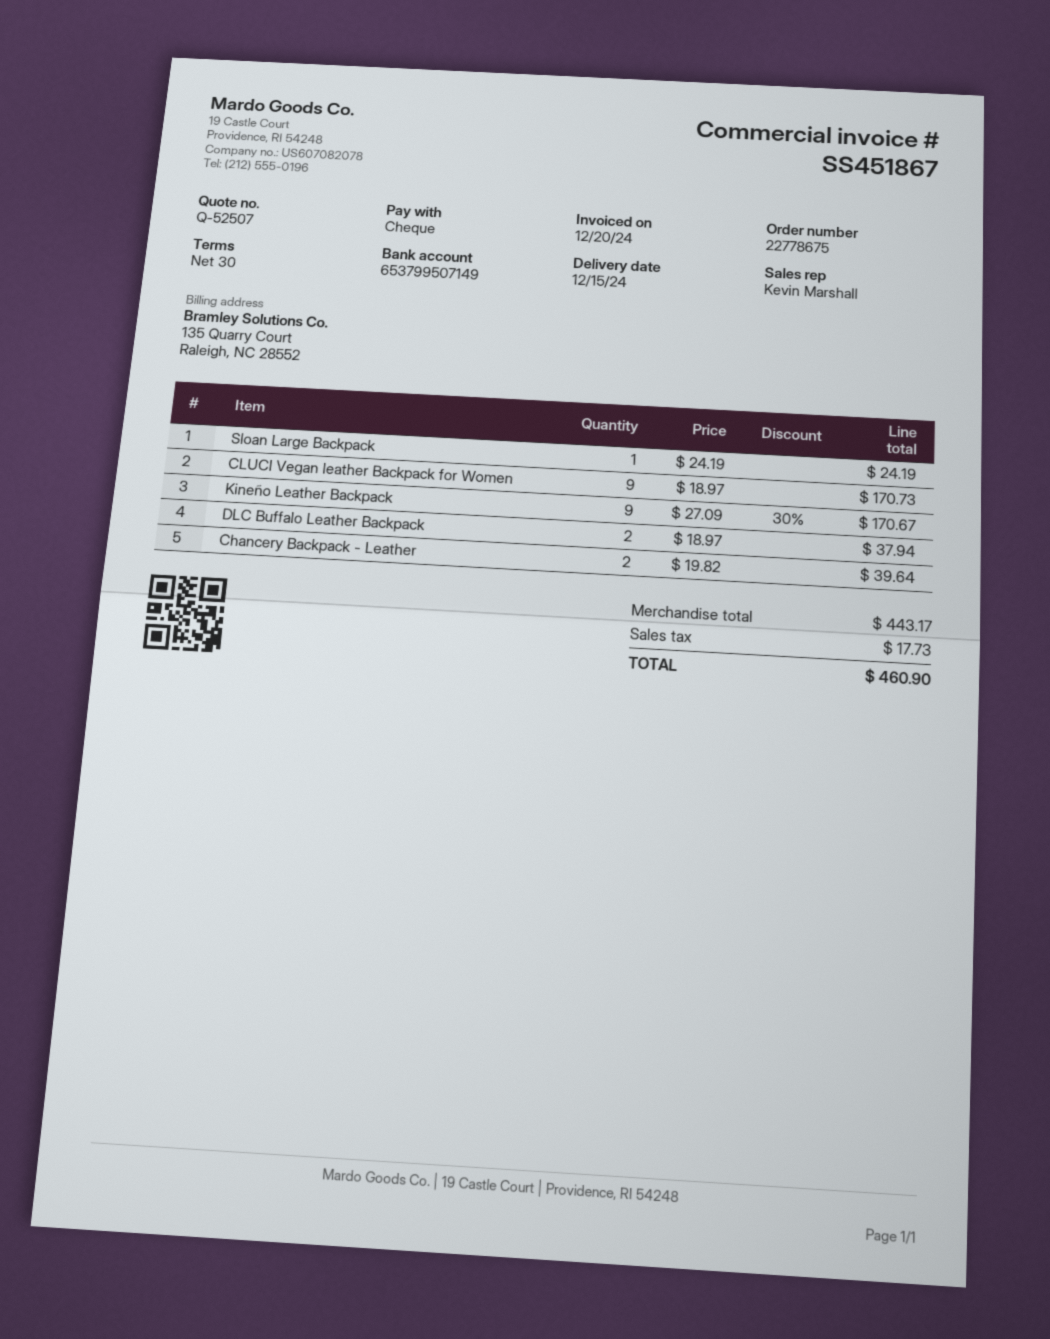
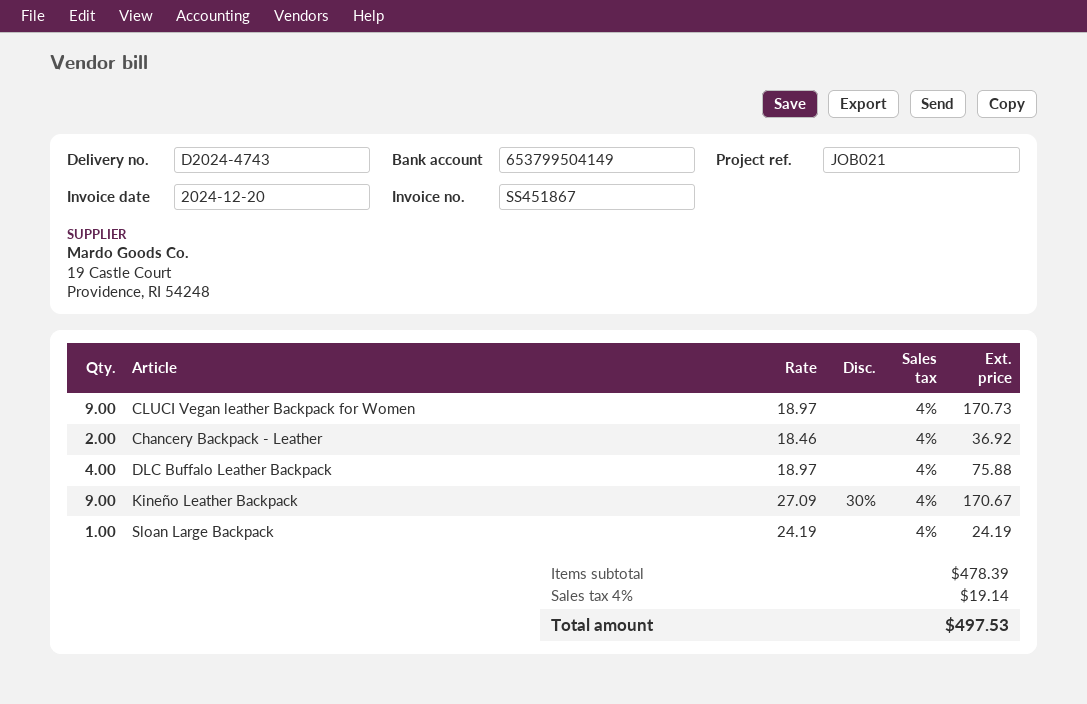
bank account: 653799507149 -> 653799504149
DLC Buffalo Leather Backpack: 2 x 18.97 = 37.94 -> 4 x 18.97 = 75.88
Chancery Backpack - Leather: 2 x 19.82 = 39.64 -> 2 x 18.46 = 36.92
subtotal: 443.17 -> 478.39
tax: 17.73 -> 19.14
total: 460.90 -> 497.53

